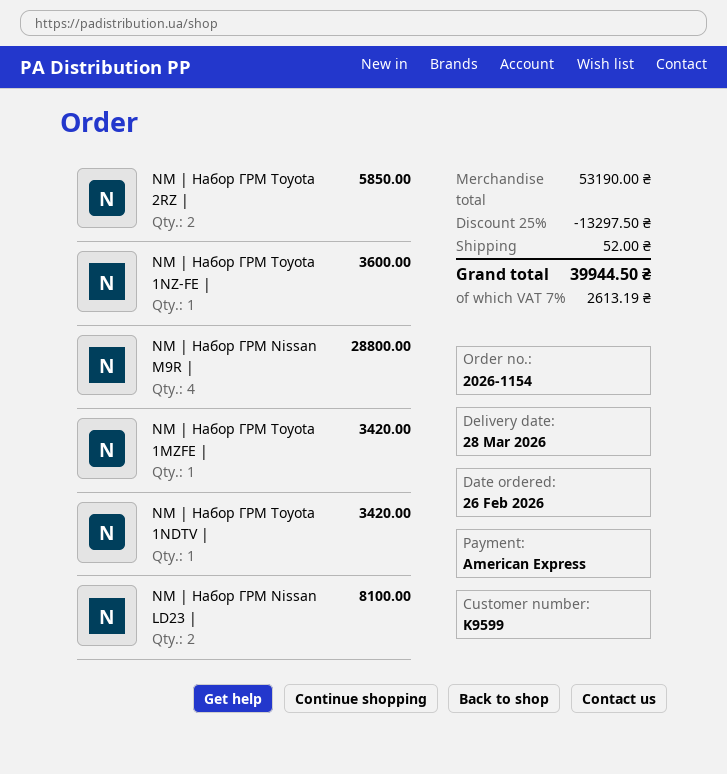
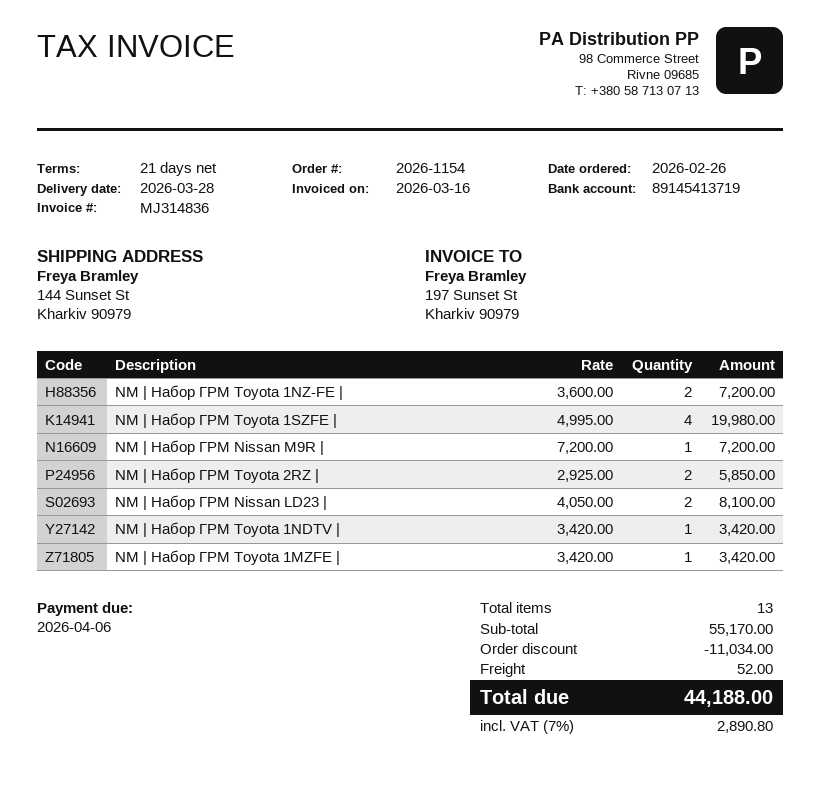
NM | Набор ГРМ Toyota 1NZ-FE |: 1 for 3600.00 -> 2 for 7200.00
NM | Набор ГРМ Nissan M9R |: 4 for 28800.00 -> 1 for 7200.00
NM | Набор ГРМ Toyota 1SZFE |: none -> 4 for 19980.00
subtotal: 53190.00 -> 55170.00
discount: 13297.50 -> 11034.00
tax: 7% = 2613.19 -> 7% = 2890.80
total: 39944.50 -> 44188.00

